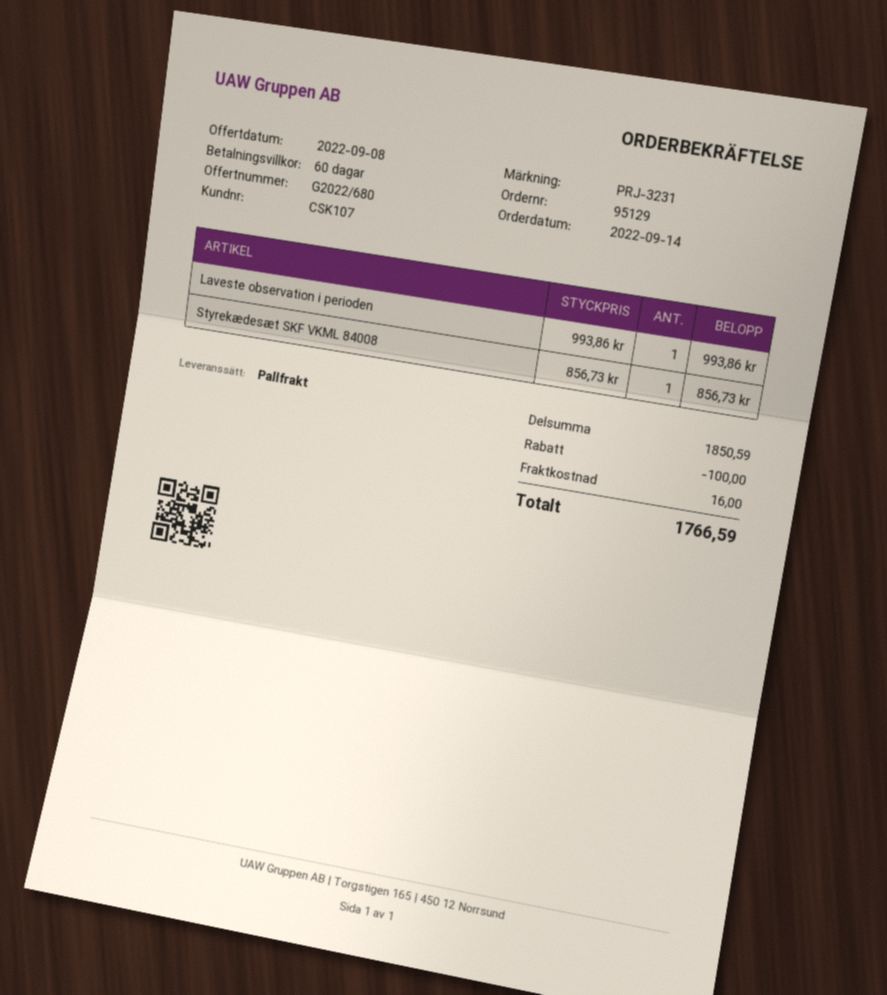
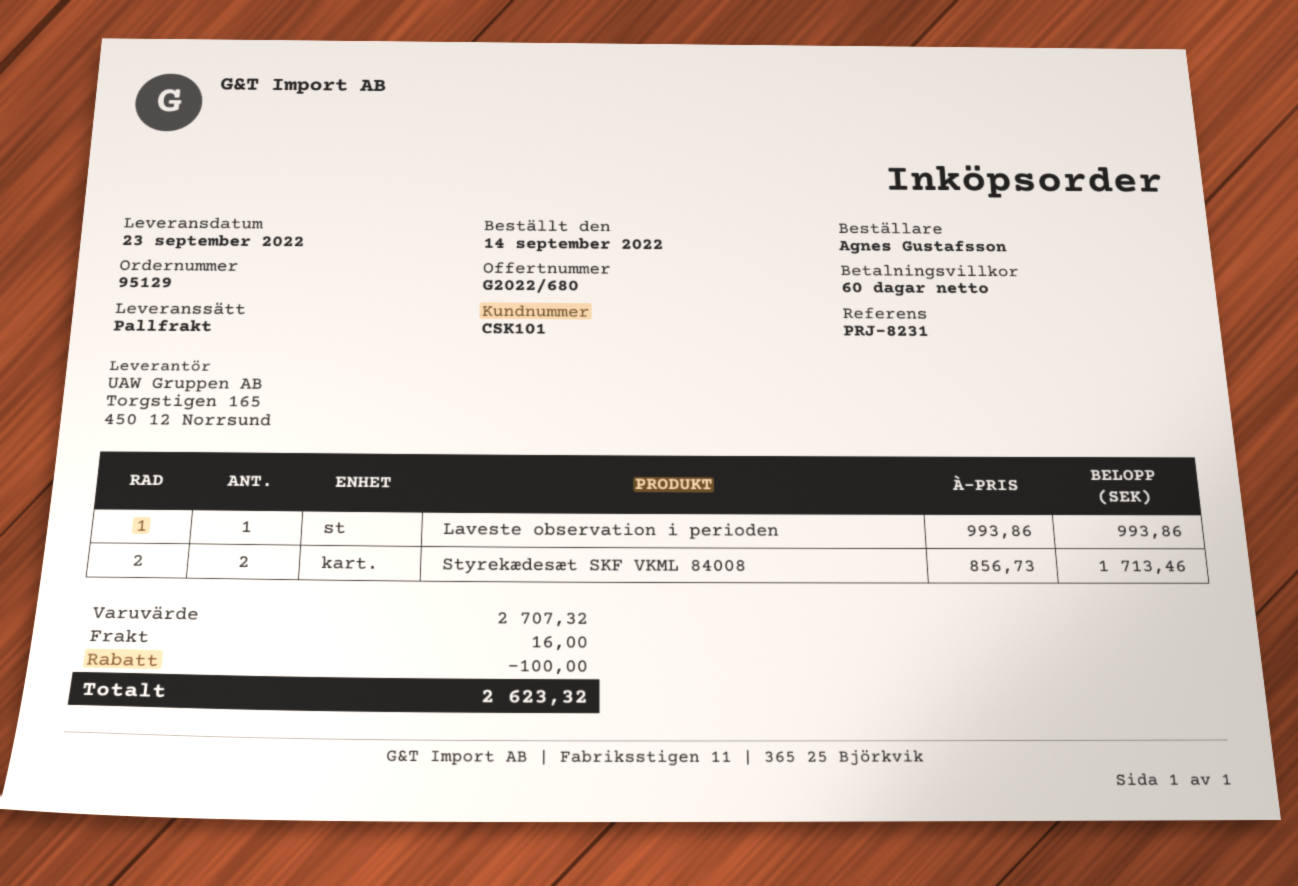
customer number: CSK107 -> CSK101
reference: PRJ-3231 -> PRJ-8231
Styrekædesæt SKF VKML 84008: 1 x 856.73 = 856.73 -> 2 x 856.73 = 1713.46
subtotal: 1850.59 -> 2707.32
total: 1766.59 -> 2623.32

